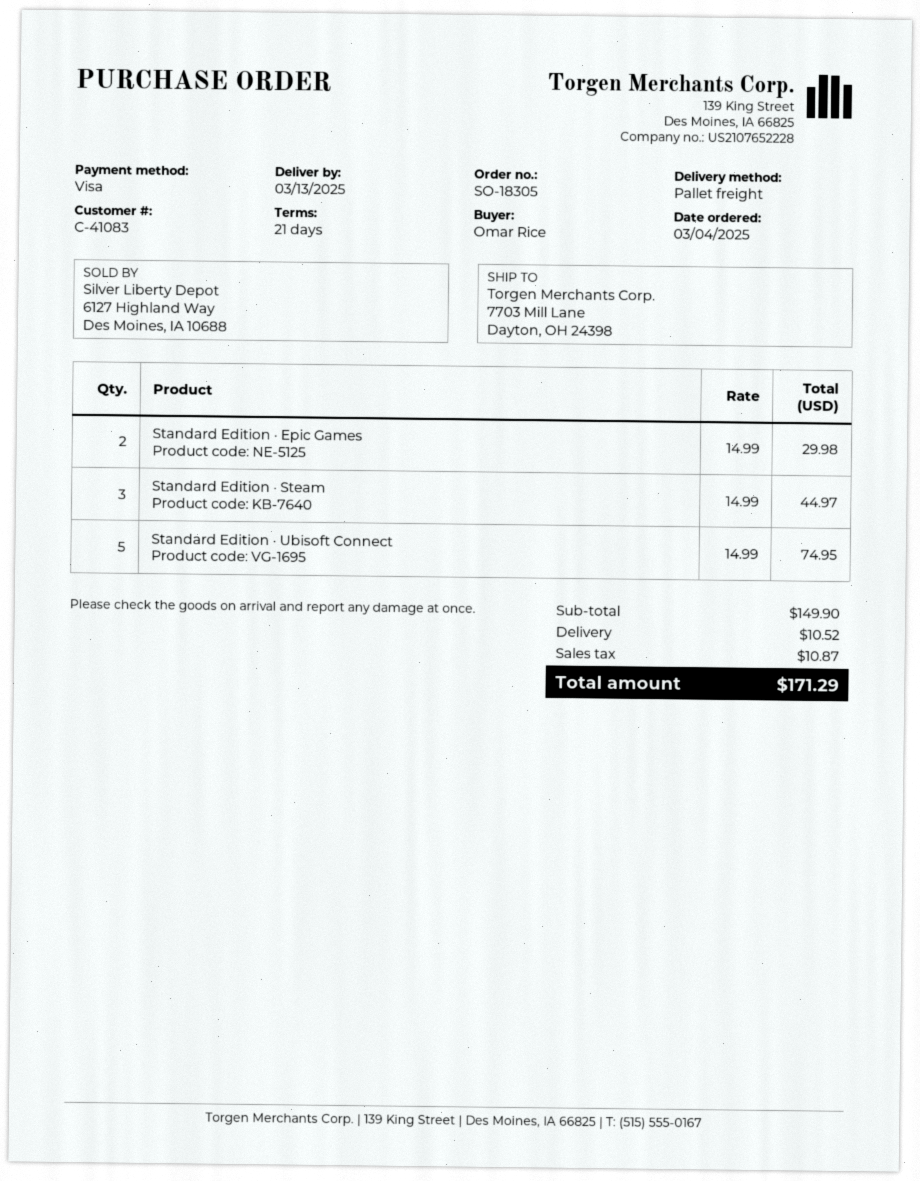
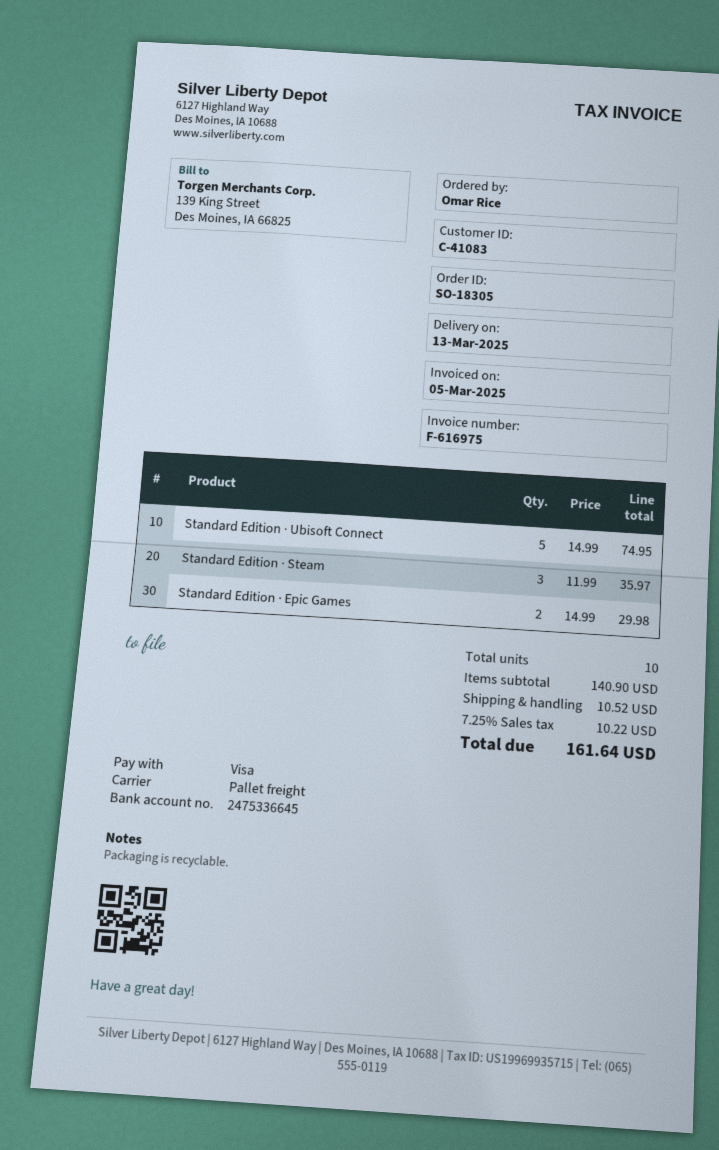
Standard Edition · Steam: 3 x 14.99 = 44.97 -> 3 x 11.99 = 35.97
subtotal: 149.90 -> 140.90
tax: 10.87 -> 10.22
total: 171.29 -> 161.64

